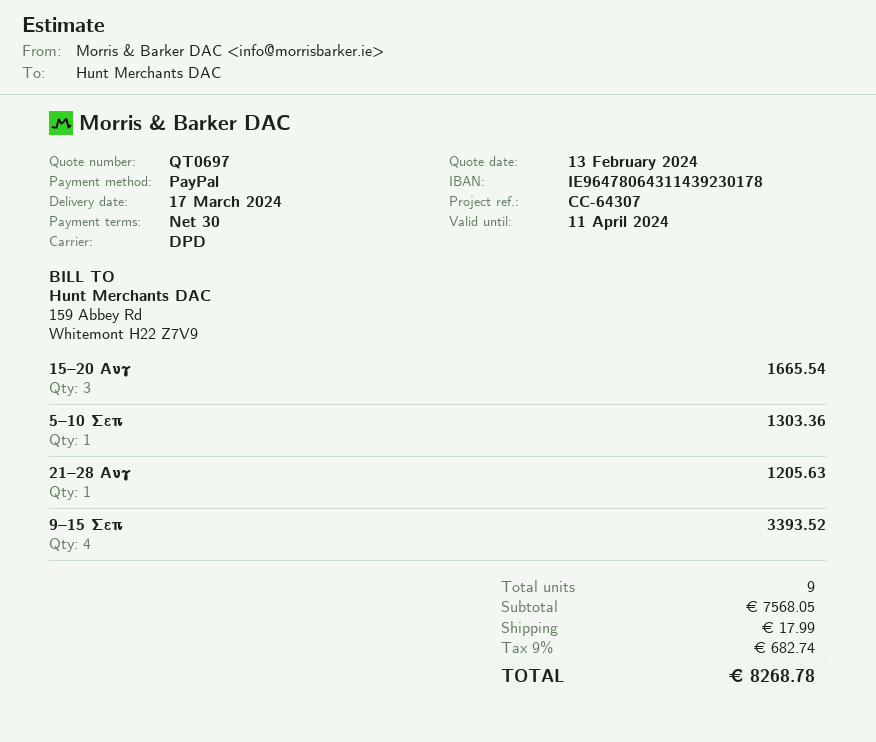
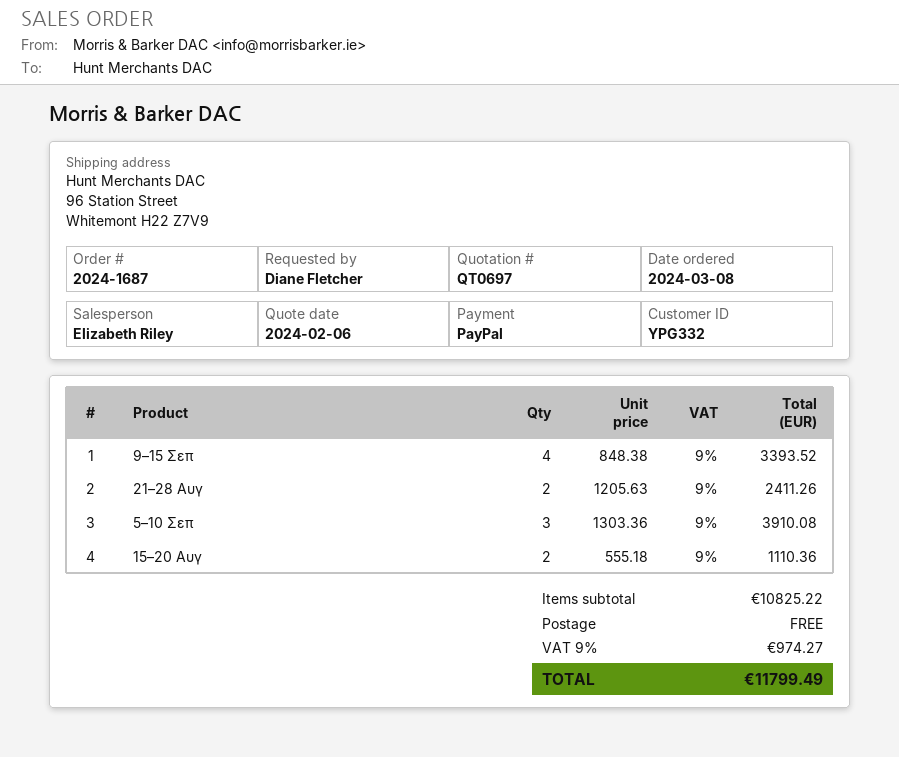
quote date: 2024-02-13 -> 2024-02-06
15–20 Αυγ: 3 for 1665.54 -> 2 for 1110.36
5–10 Σεπ: 1 for 1303.36 -> 3 for 3910.08
21–28 Αυγ: 1 for 1205.63 -> 2 for 2411.26
subtotal: 7568.05 -> 10825.22
shipping: 17.99 -> 0.00
tax: 9% = 682.74 -> 9% = 974.27
total: 8268.78 -> 11799.49

